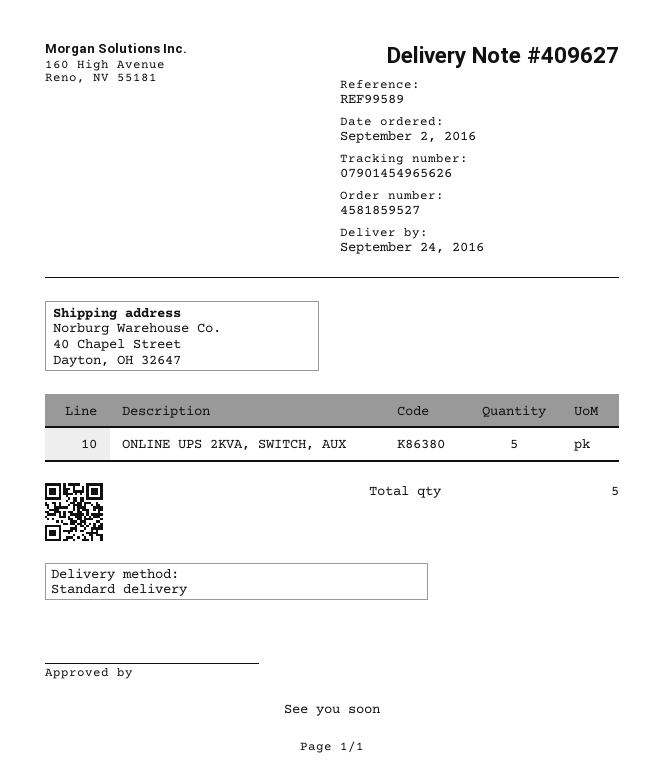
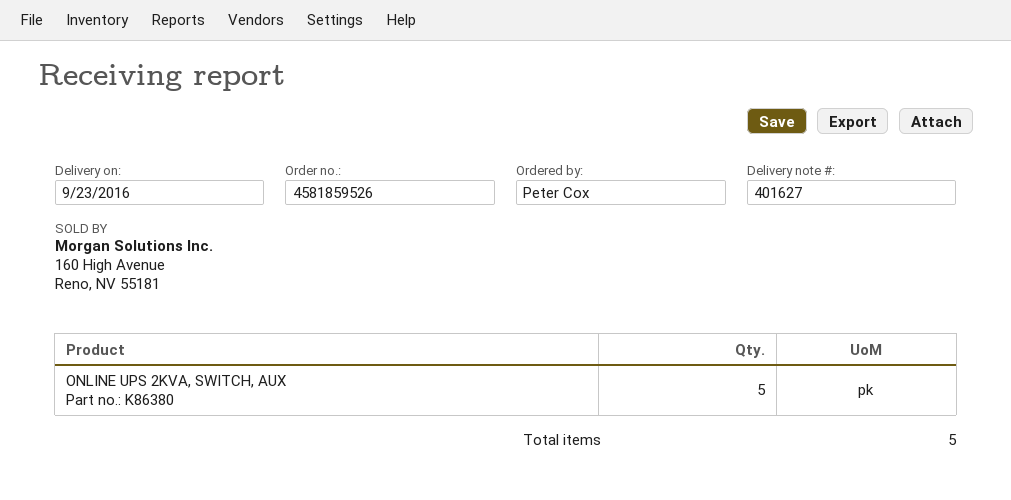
order number: 4581859527 -> 4581859526
delivery note number: 409627 -> 401627
delivery date: 2016-09-24 -> 2016-09-23

